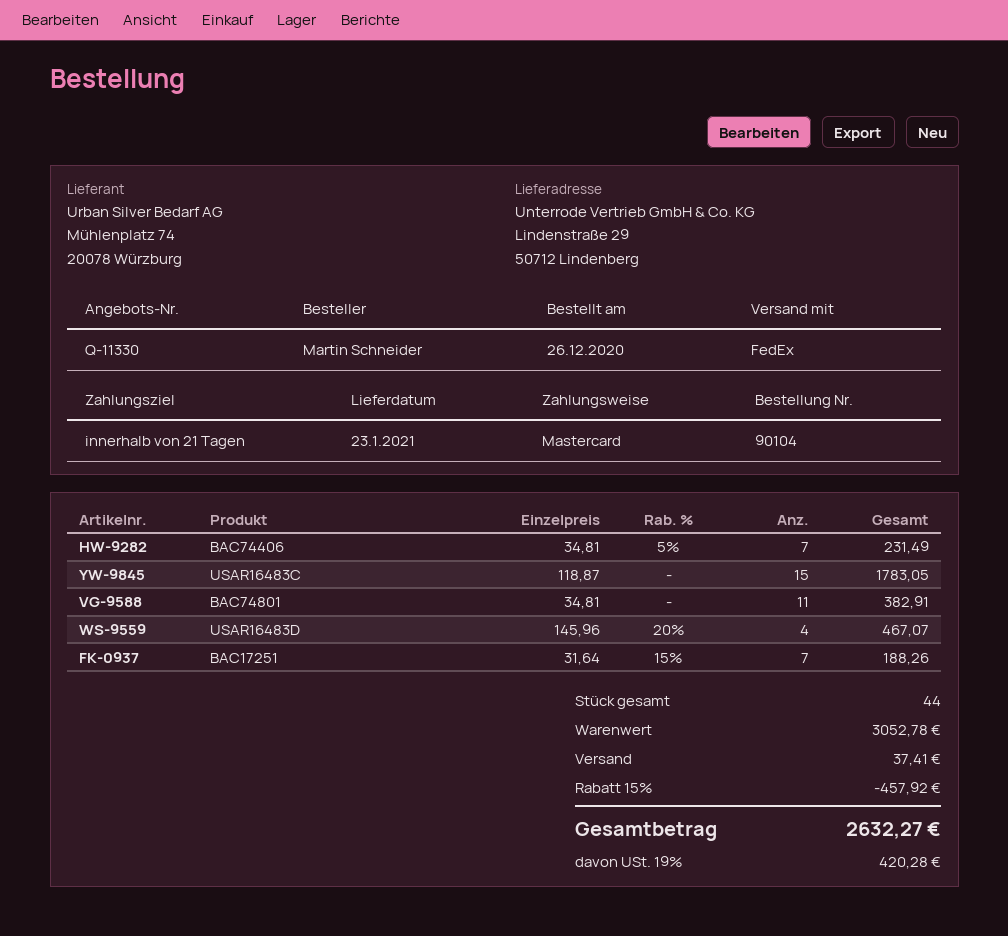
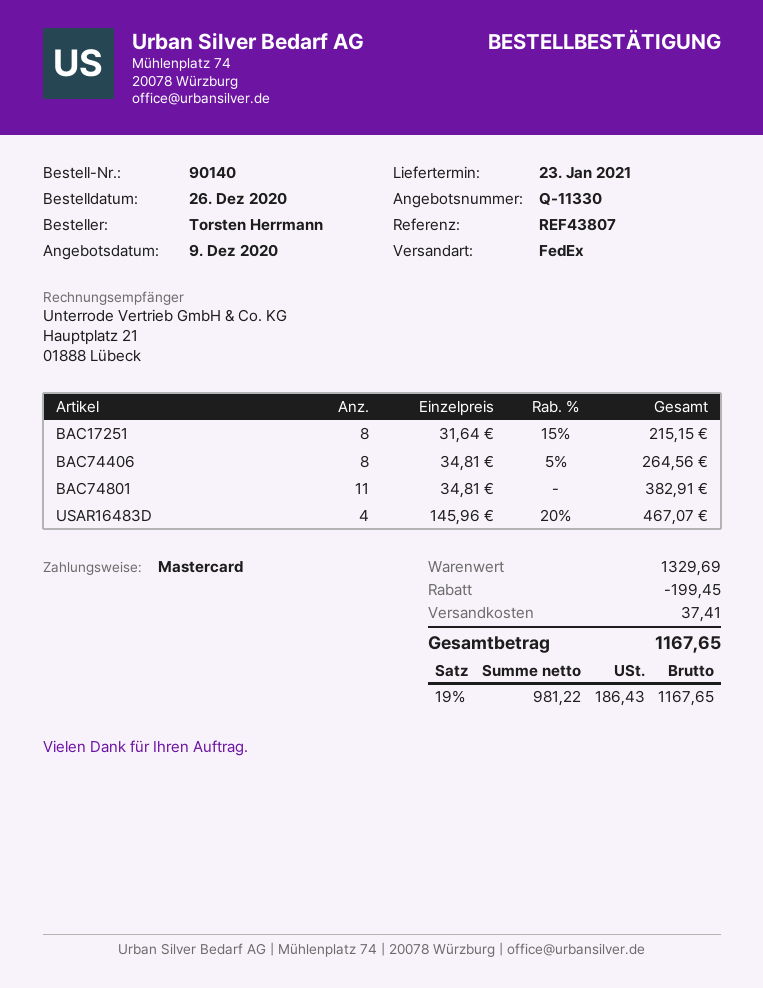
order number: 90104 -> 90140
ordered by: Martin Schneider -> Torsten Herrmann
BAC74406: 7 x 34.81 - 5% = 231.49 -> 8 x 34.81 - 5% = 264.56
USAR16483C: 15 x 118.87 = 1783.05 -> none
BAC17251: 7 x 31.64 - 15% = 188.26 -> 8 x 31.64 - 15% = 215.15
subtotal: 3052.78 -> 1329.69
discount: 457.92 -> 199.45
tax: 19% = 420.28 -> 19% = 186.43
total: 2632.27 -> 1167.65

